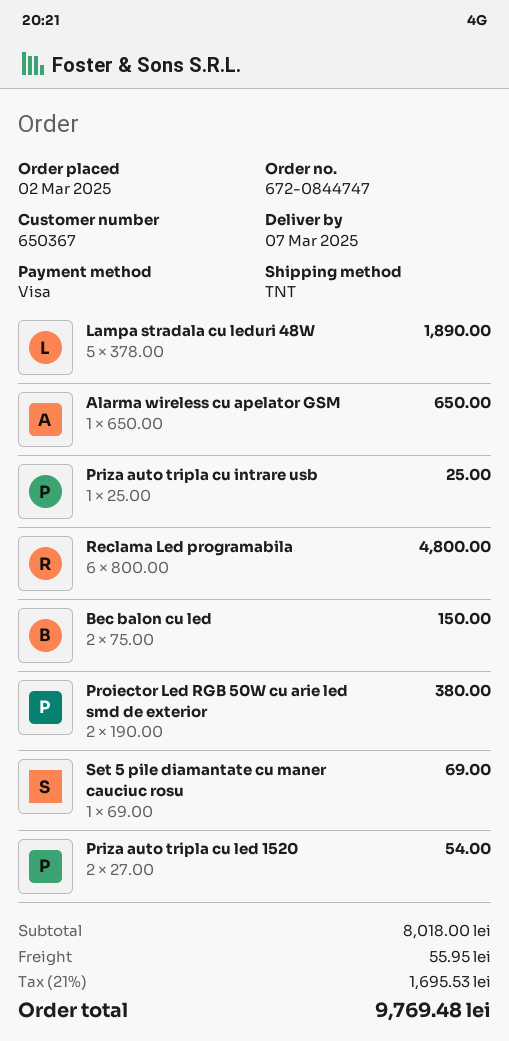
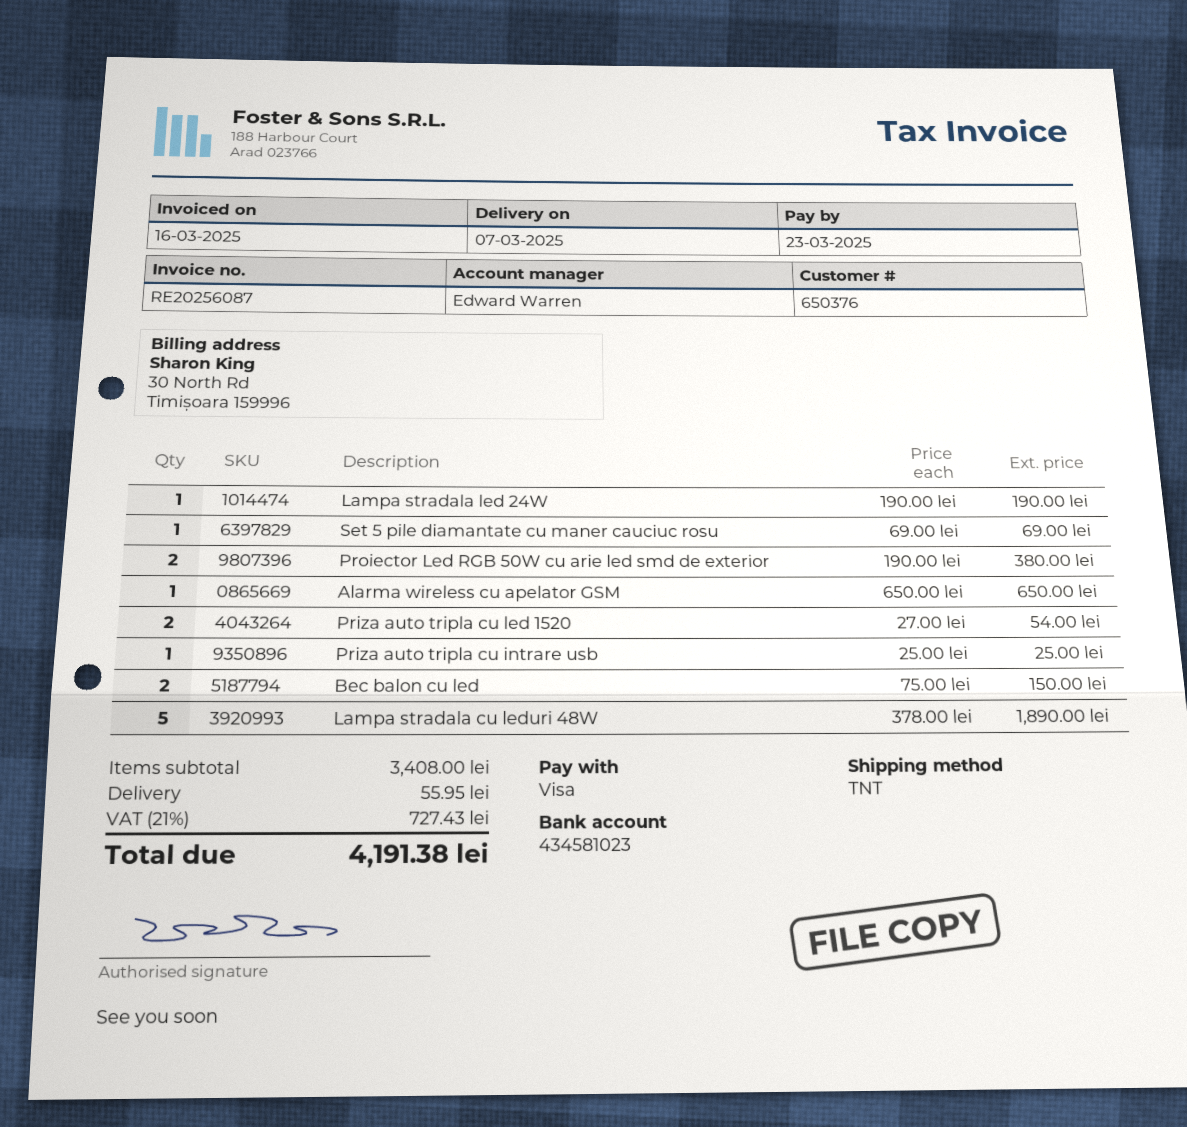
customer number: 650367 -> 650376
Reclama Led programabila: 6 x 800.00 = 4800.00 -> none
Lampa stradala led 24W: none -> 1 x 190.00 = 190.00
subtotal: 8018.00 -> 3408.00
tax: 21% = 1695.53 -> 21% = 727.43
total: 9769.48 -> 4191.38

